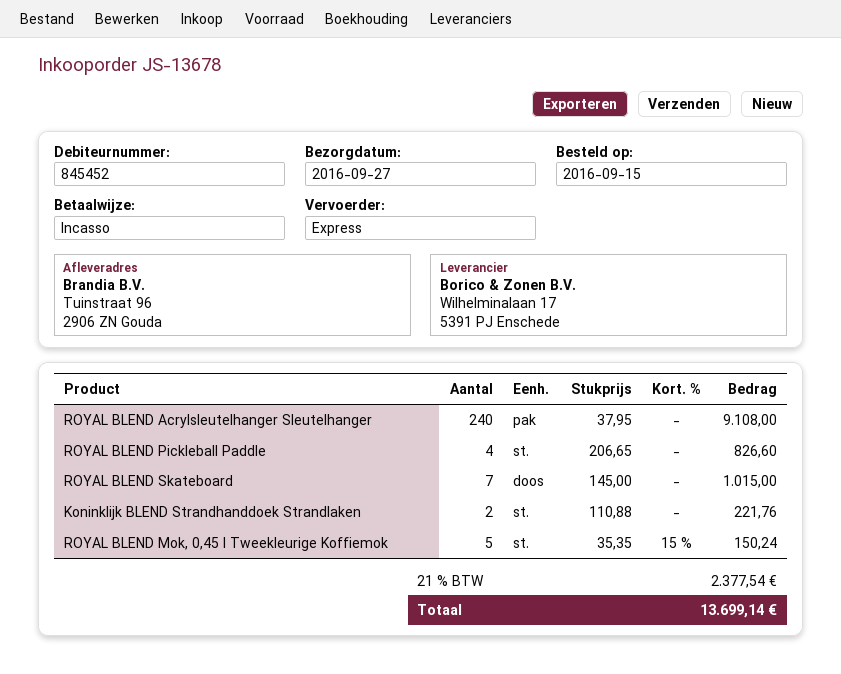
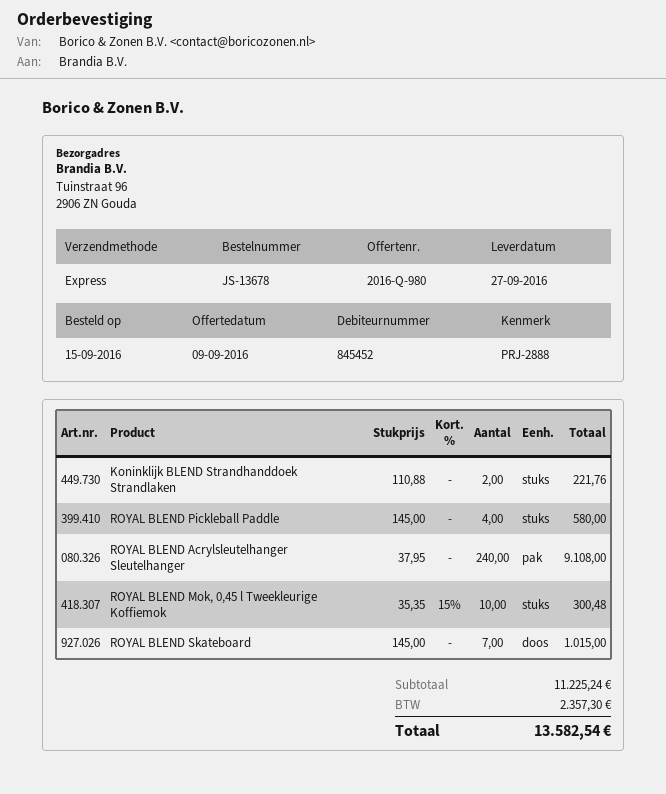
ROYAL BLEND Pickleball Paddle: 4 x 206.65 = 826.60 -> 4 x 145.00 = 580.00
ROYAL BLEND Mok, 0,45 l Tweekleurige Koffiemok: 5 x 35.35 - 15% = 150.24 -> 10 x 35.35 - 15% = 300.48
tax: 2377.54 -> 2357.30
total: 13699.14 -> 13582.54

